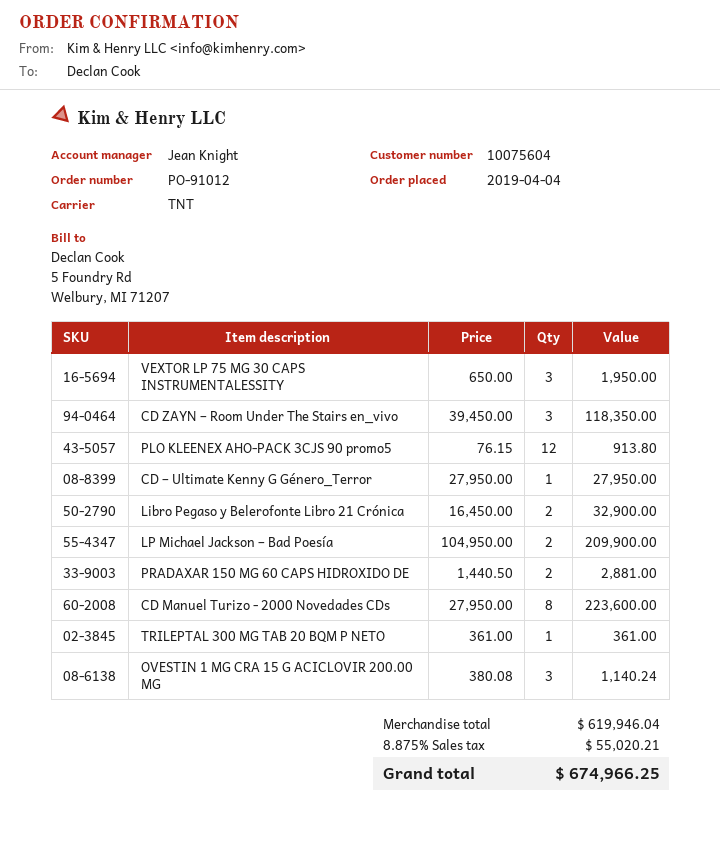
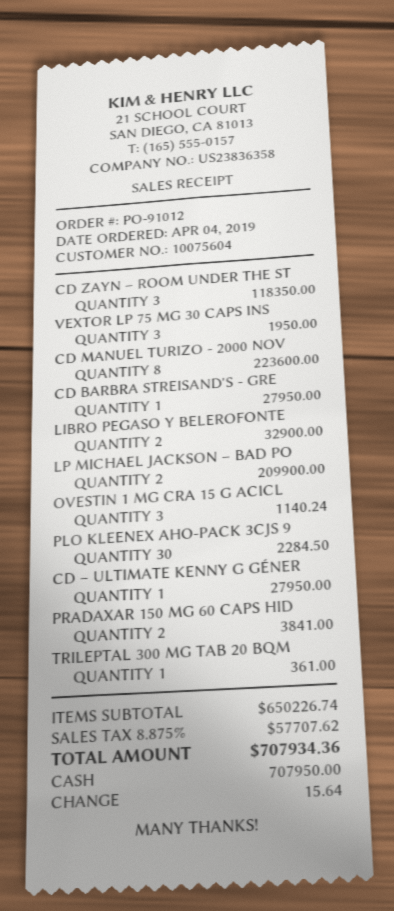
PLO KLEENEX AHO-PACK 3CJS 90 promo5: 12 for 913.80 -> 30 for 2284.50
PRADAXAR 150 MG 60 CAPS HIDROXIDO DE: 2 for 2881.00 -> 2 for 3841.00
CD BARBRA STREISAND'S - GRE: none -> 1 for 27950.00
subtotal: 619946.04 -> 650226.74
tax: 8.875% = 55020.21 -> 8.875% = 57707.62
total: 674966.25 -> 707934.36

